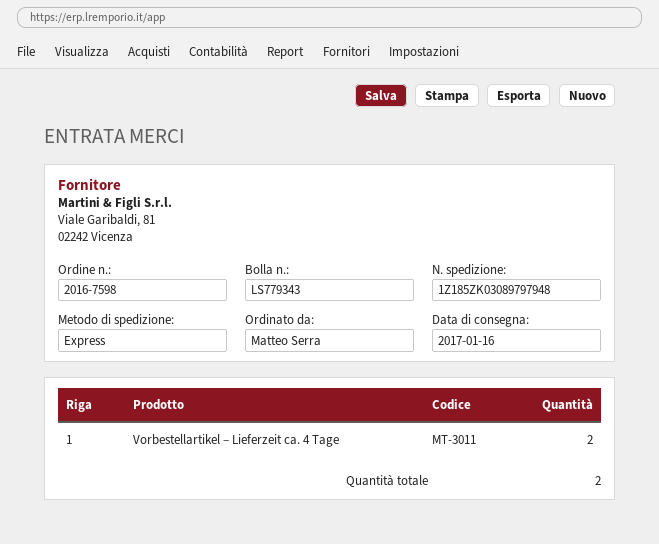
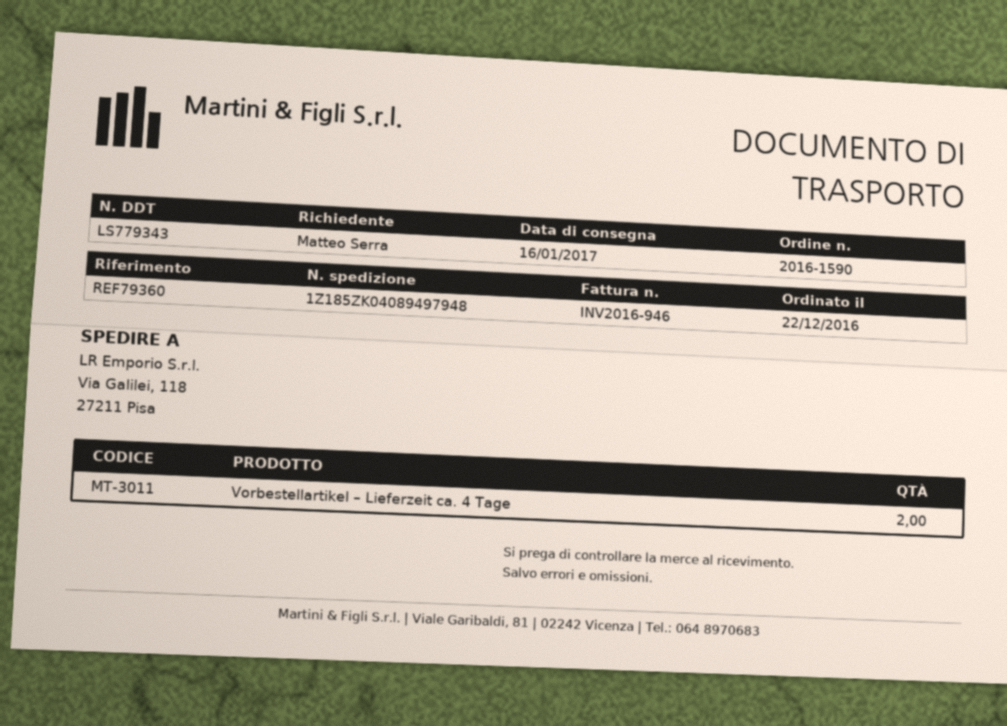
order number: 2016-7598 -> 2016-1590
tracking number: 1Z185ZK03089797948 -> 1Z185ZK04089497948

